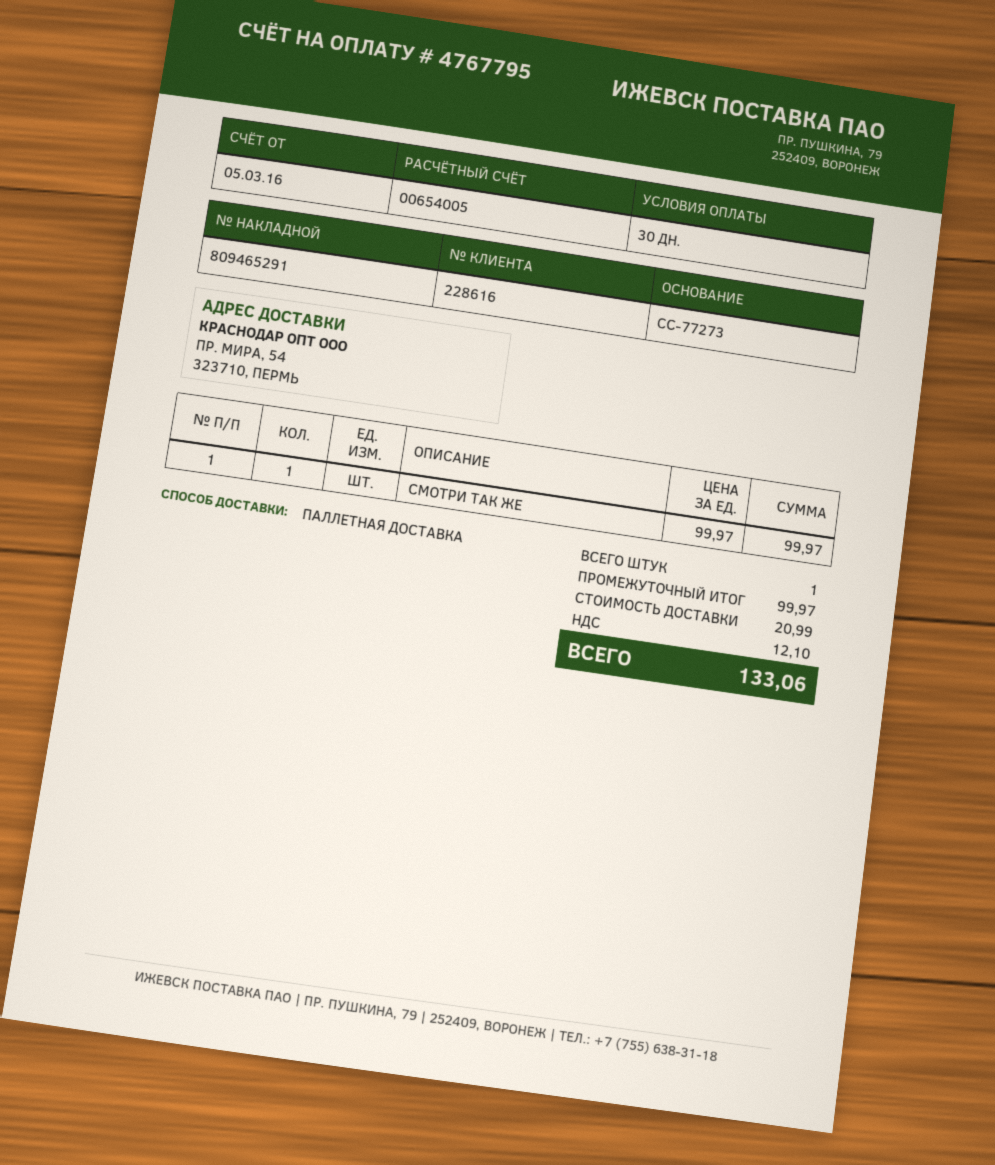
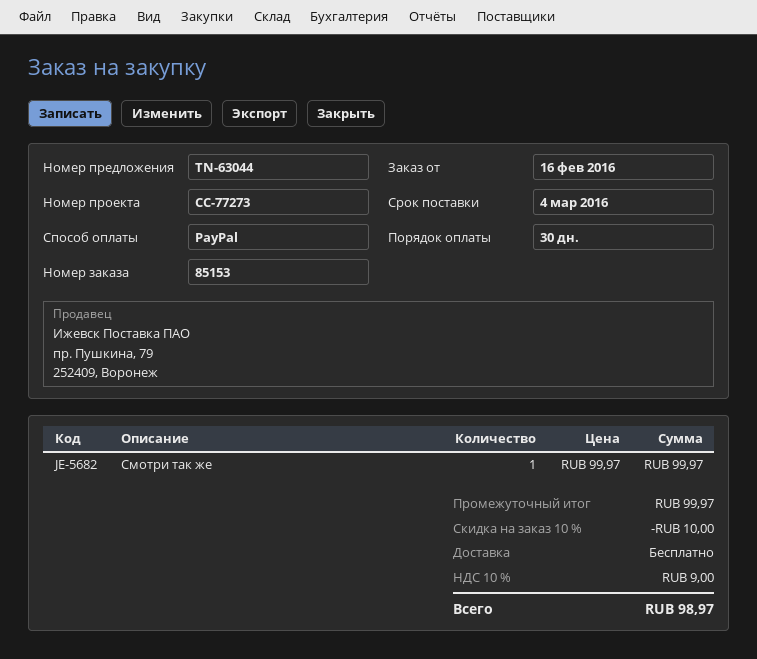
discount: none -> 10% = 10.00
shipping: 20.99 -> 0.00
tax: 12.10 -> 9.00
total: 133.06 -> 98.97

